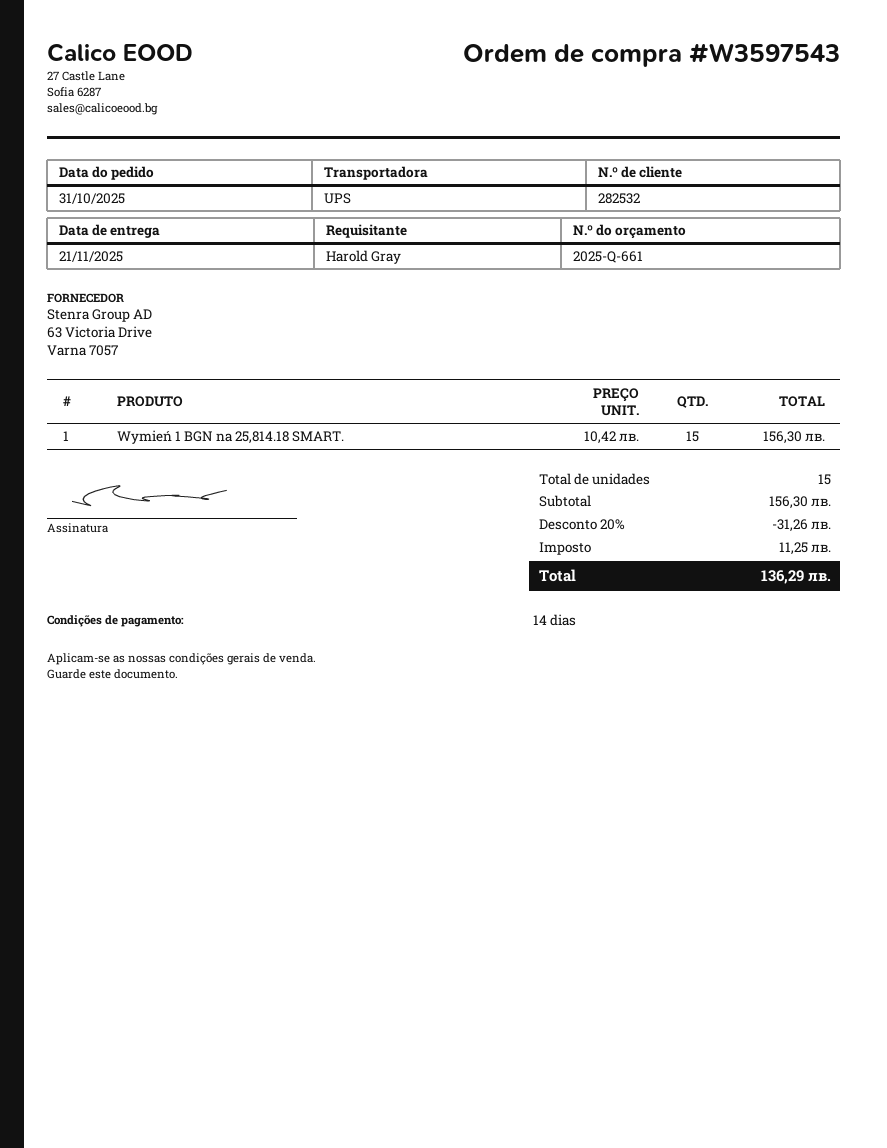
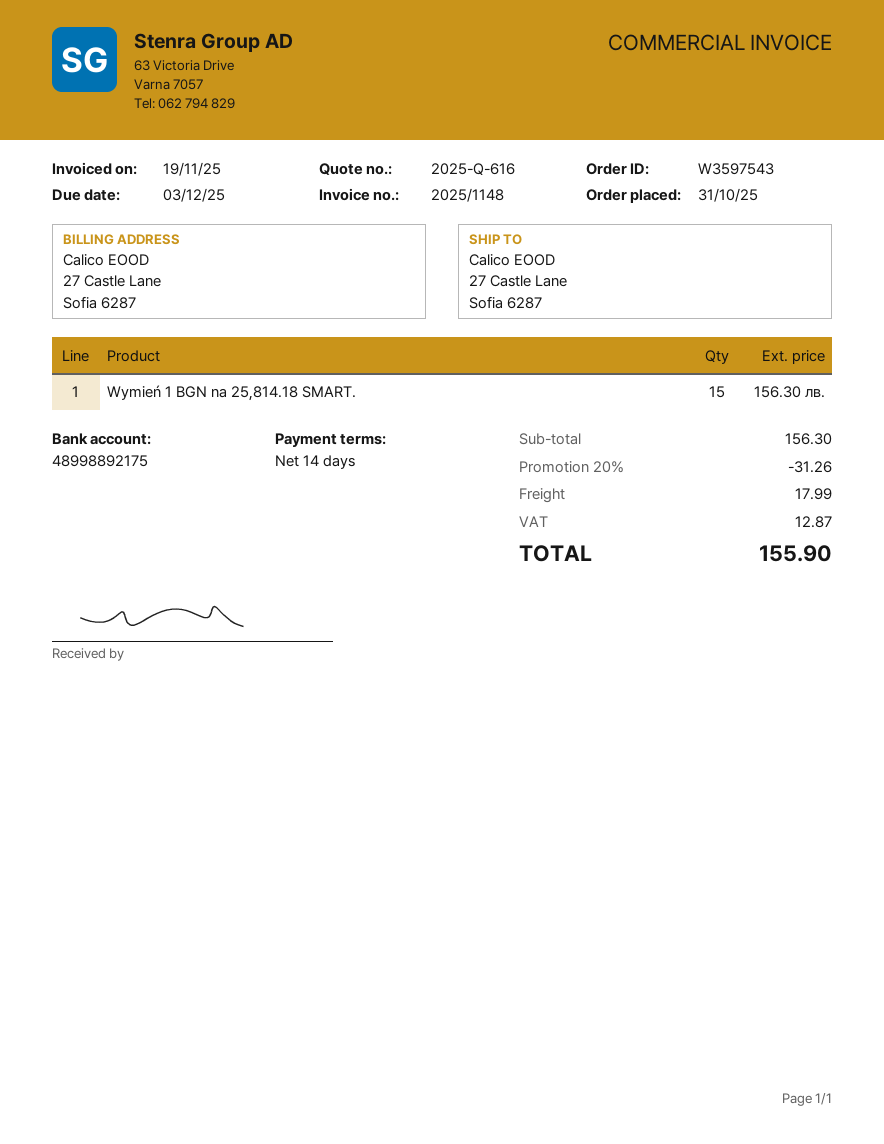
quote number: 2025-Q-661 -> 2025-Q-616
shipping: none -> 17.99
tax: 11.25 -> 12.87
total: 136.29 -> 155.90

